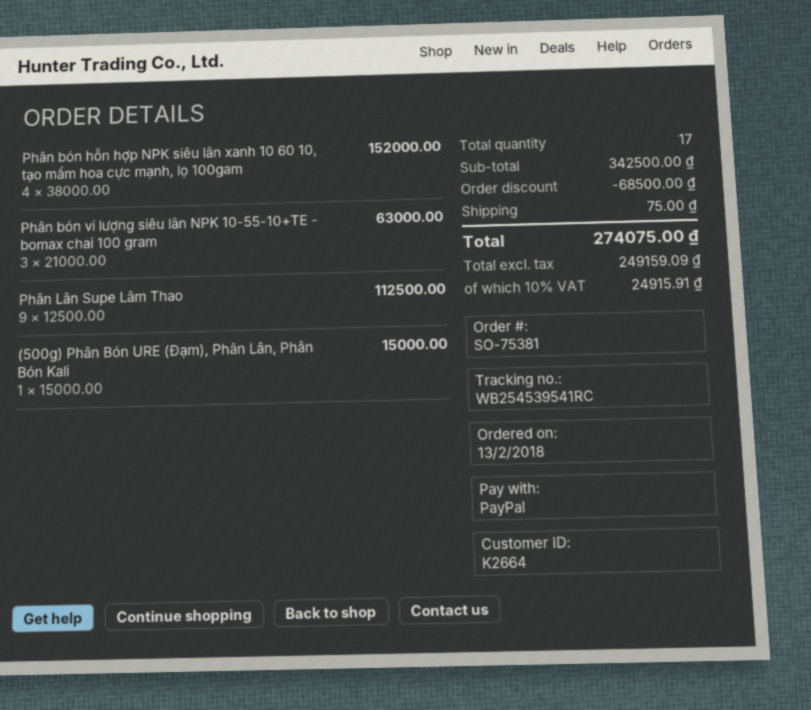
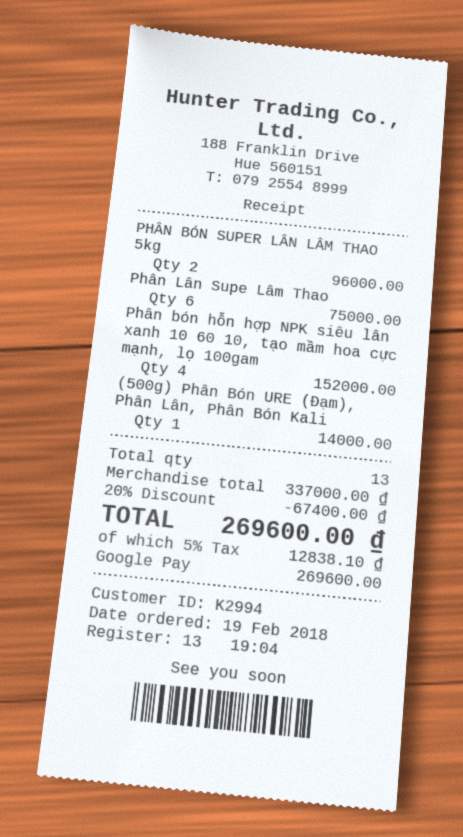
order date: 2018-02-13 -> 2018-02-19
customer number: K2664 -> K2994
payment method: PayPal -> Google Pay
Phân bón vi lượng siêu lân NPK 10-55-10+TE - bomax chai 100 gram: 3 for 63000.00 -> none
Phân Lân Supe Lâm Thao: 9 for 112500.00 -> 6 for 75000.00
(500g) Phân Bón URE (Đạm), Phân Lân, Phân Bón Kali: 1 for 15000.00 -> 1 for 14000.00
PHÂN BÓN SUPER LÂN LÂM THAO 5kg: none -> 2 for 96000.00
total quantity: 17 -> 13
subtotal: 342500.00 -> 337000.00
discount: 68500.00 -> 67400.00
shipping: 75.00 -> none
tax: 10% = 24915.91 -> 5% = 12838.10
total: 274075.00 -> 269600.00

